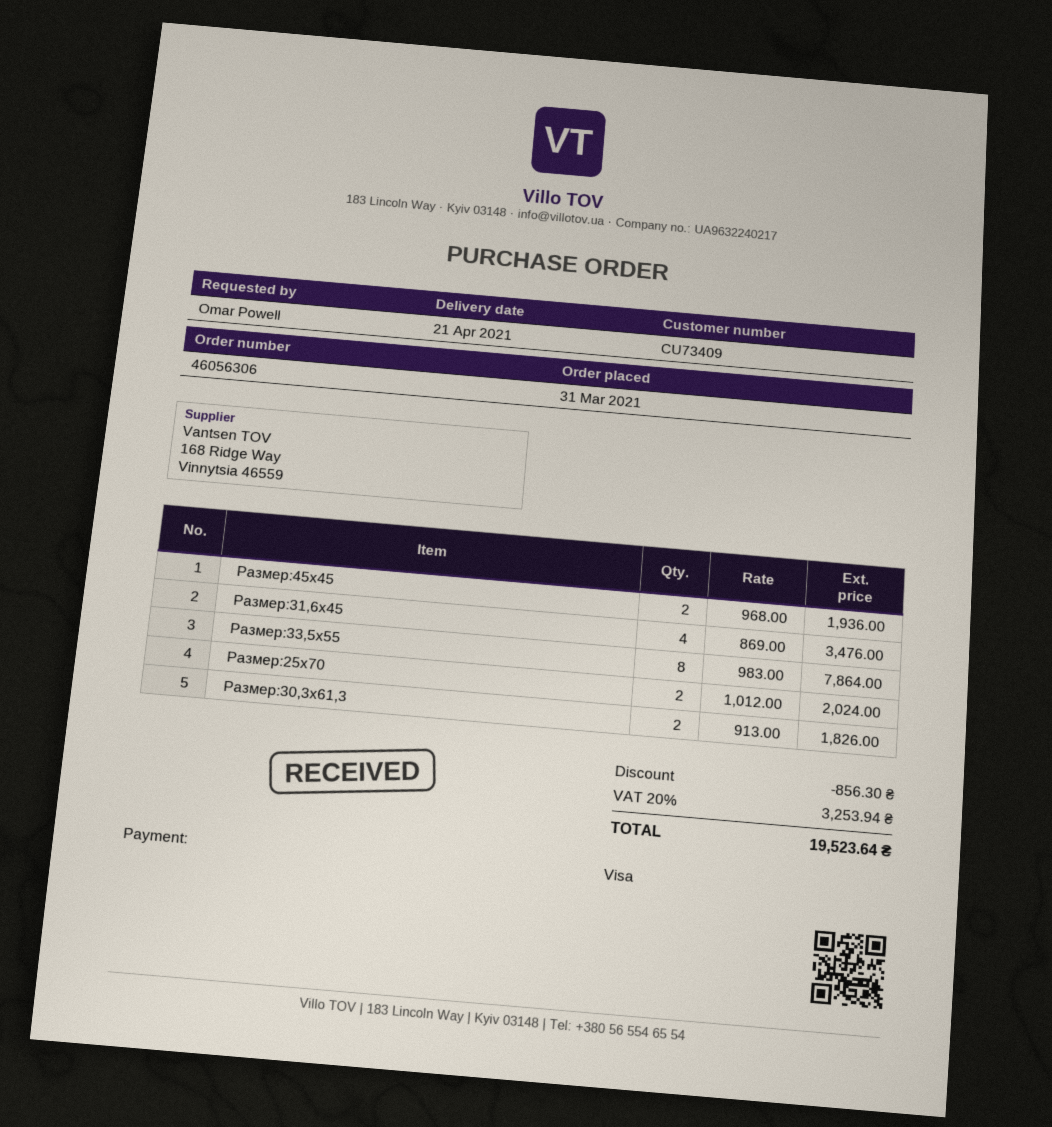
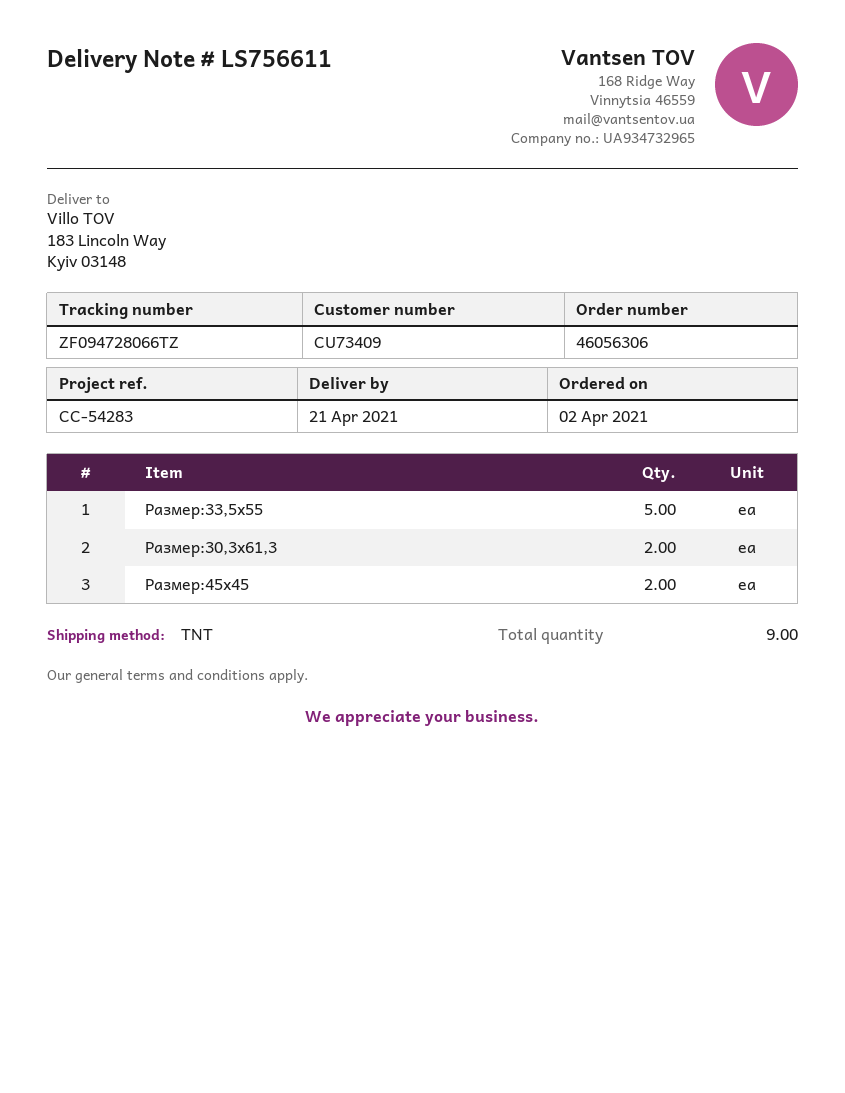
order date: 2021-03-31 -> 2021-04-02
Размер:31,6x45: 4 -> none
Размер:33,5х55: 8 -> 5
Размер:25x70: 2 -> none

